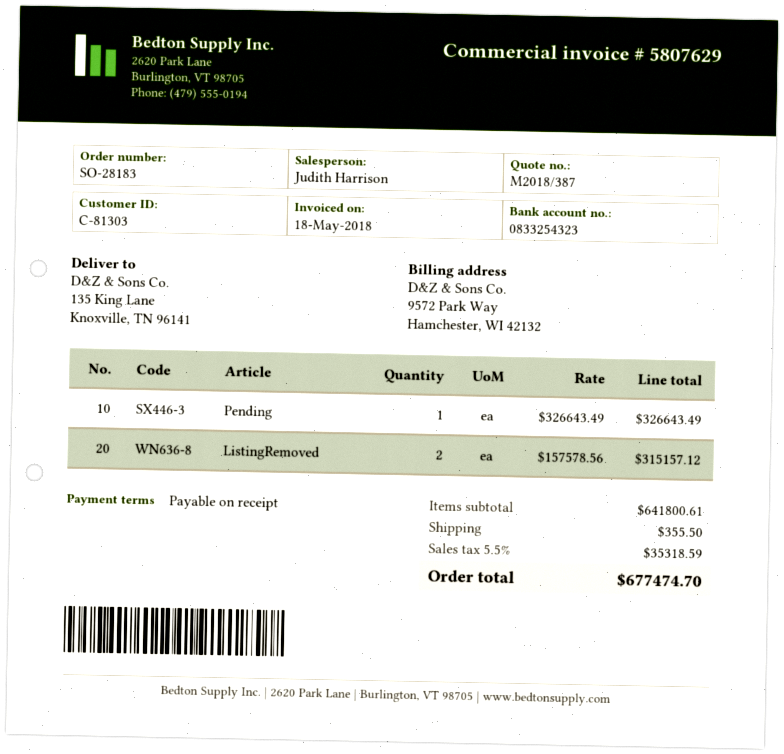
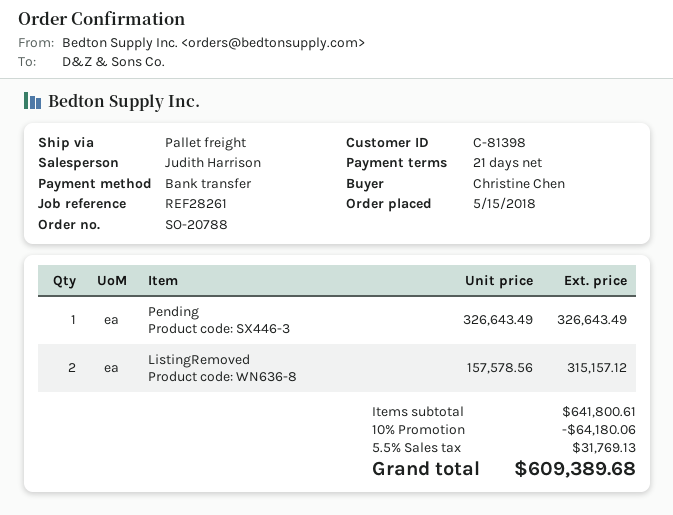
order number: SO-28183 -> SO-20788
payment terms: on receipt -> 21 days
customer number: C-81303 -> C-81398
discount: none -> 10% = 64180.06
shipping: 355.50 -> none
tax: 5.5% = 35318.59 -> 5.5% = 31769.13
total: 677474.70 -> 609389.68

